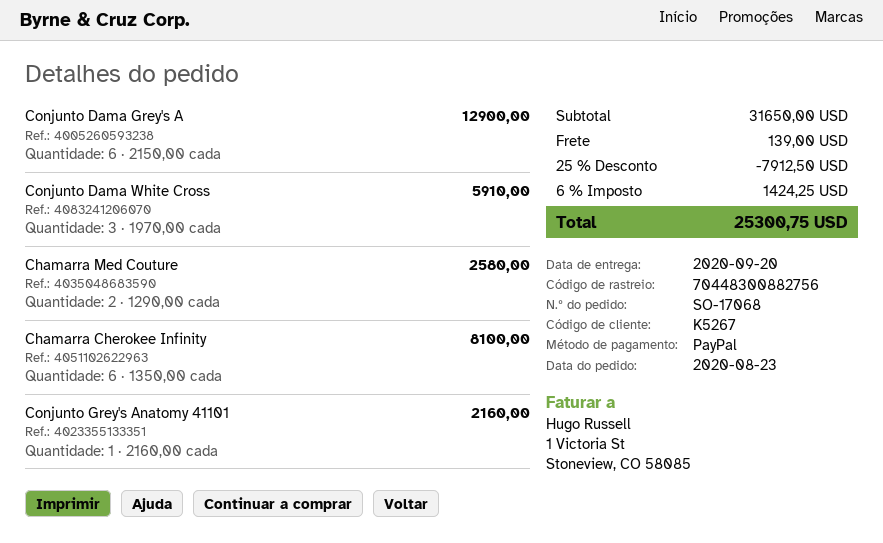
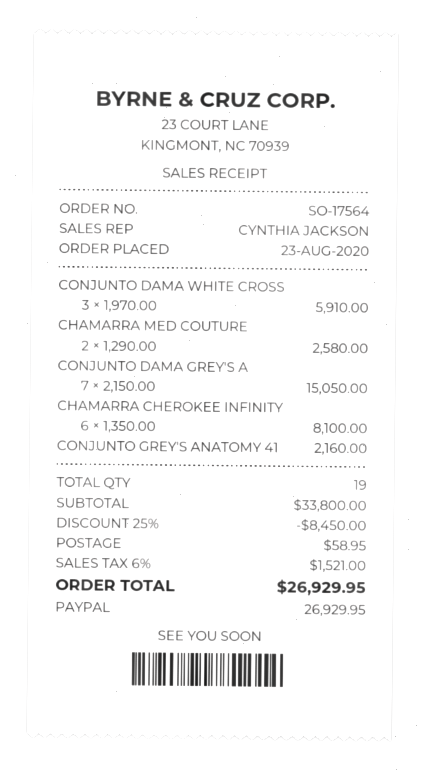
order number: SO-17068 -> SO-17564
Conjunto Dama Grey's A: 6 x 2150.00 = 12900.00 -> 7 x 2150.00 = 15050.00
subtotal: 31650.00 -> 33800.00
discount: 25% = 7912.50 -> 25% = 8450.00
shipping: 139.00 -> 58.95
tax: 6% = 1424.25 -> 6% = 1521.00
total: 25300.75 -> 26929.95

